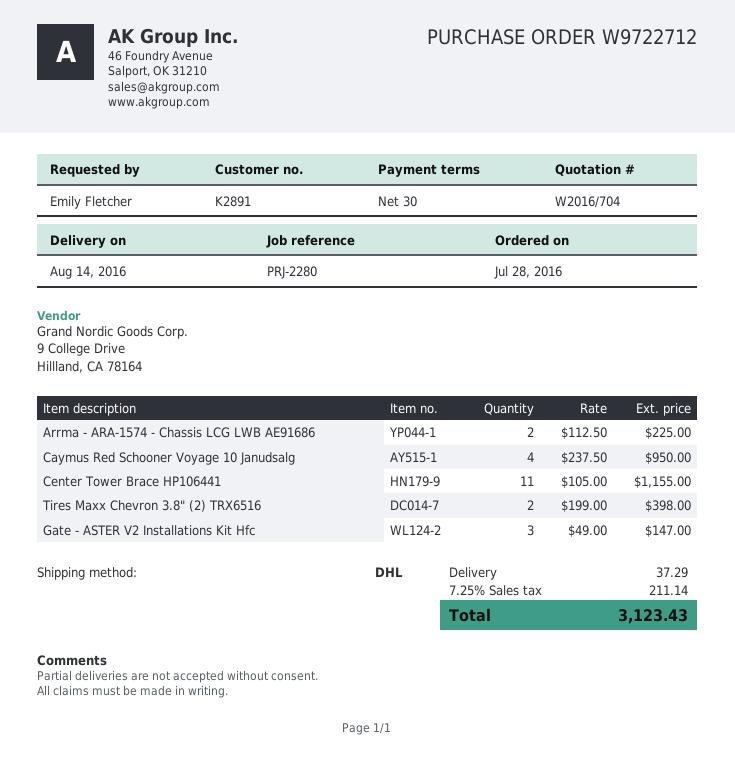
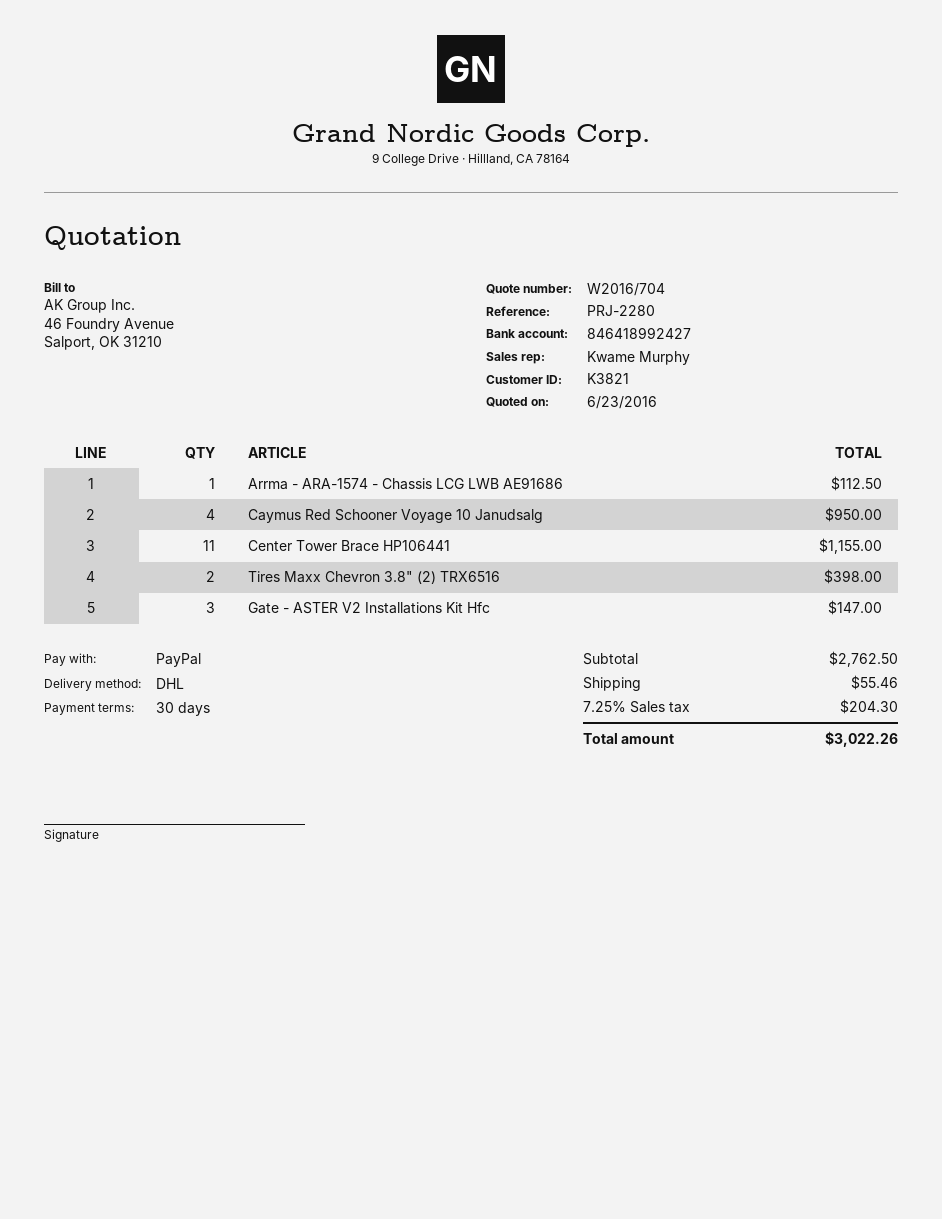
customer number: K2891 -> K3821
Arrma - ARA-1574 - Chassis LCG LWB AE91686: 2 for 225.00 -> 1 for 112.50
shipping: 37.29 -> 55.46
tax: 7.25% = 211.14 -> 7.25% = 204.30
total: 3123.43 -> 3022.26

